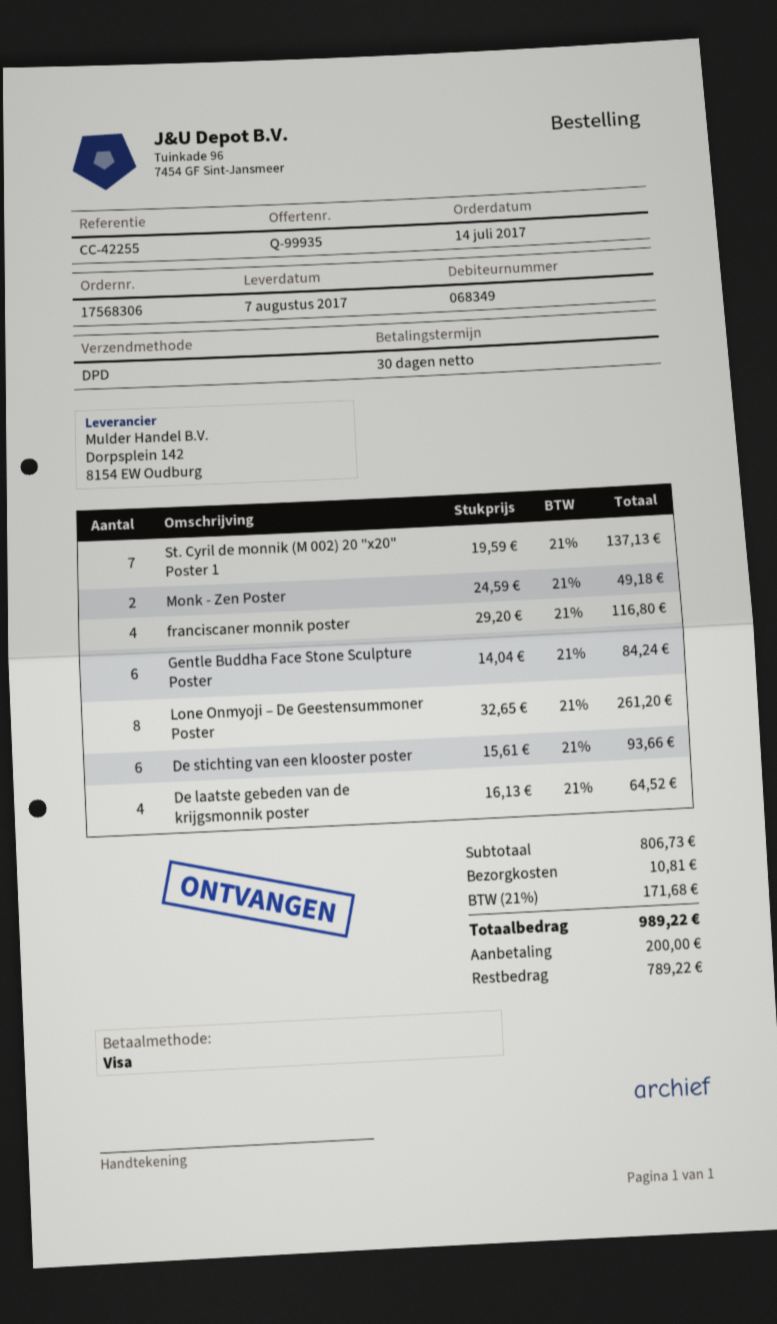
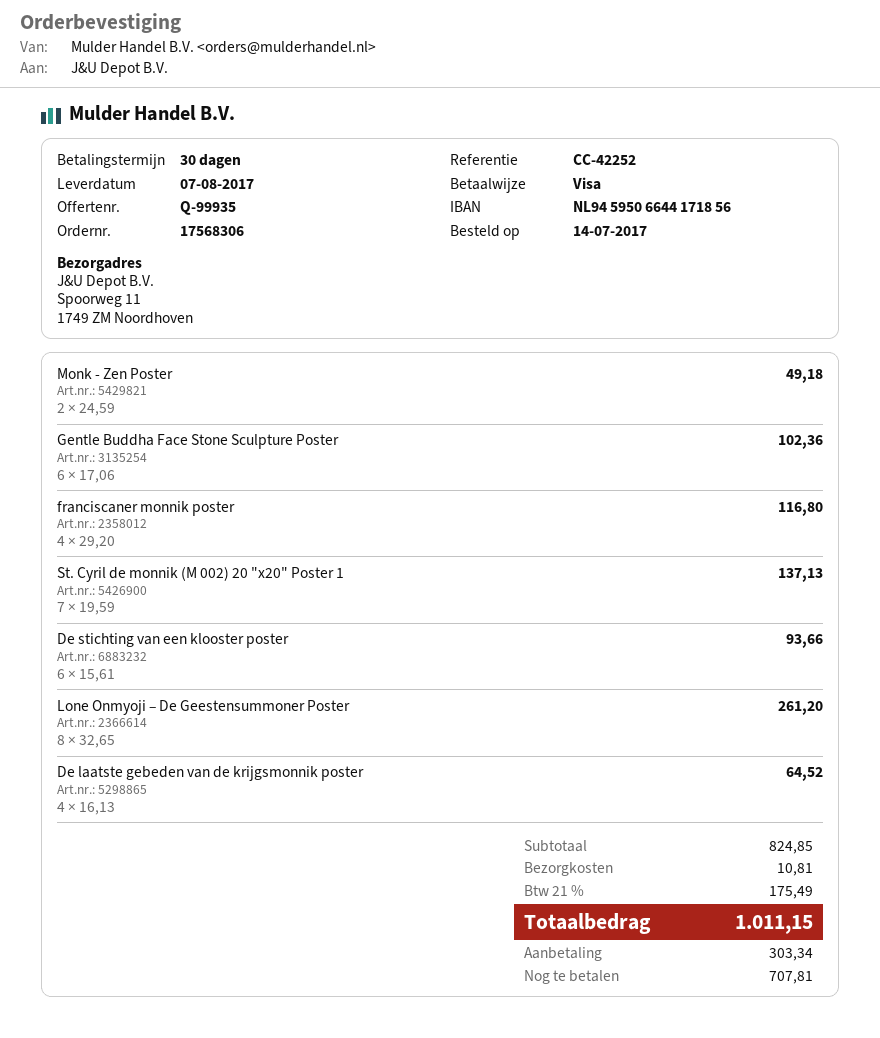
reference: CC-42255 -> CC-42252
Gentle Buddha Face Stone Sculpture Poster: 6 x 14.04 = 84.24 -> 6 x 17.06 = 102.36
subtotal: 806.73 -> 824.85
tax: 21% = 171.68 -> 21% = 175.49
total: 989.22 -> 1011.15
deposit: 200.00 -> 303.34
balance: 789.22 -> 707.81

